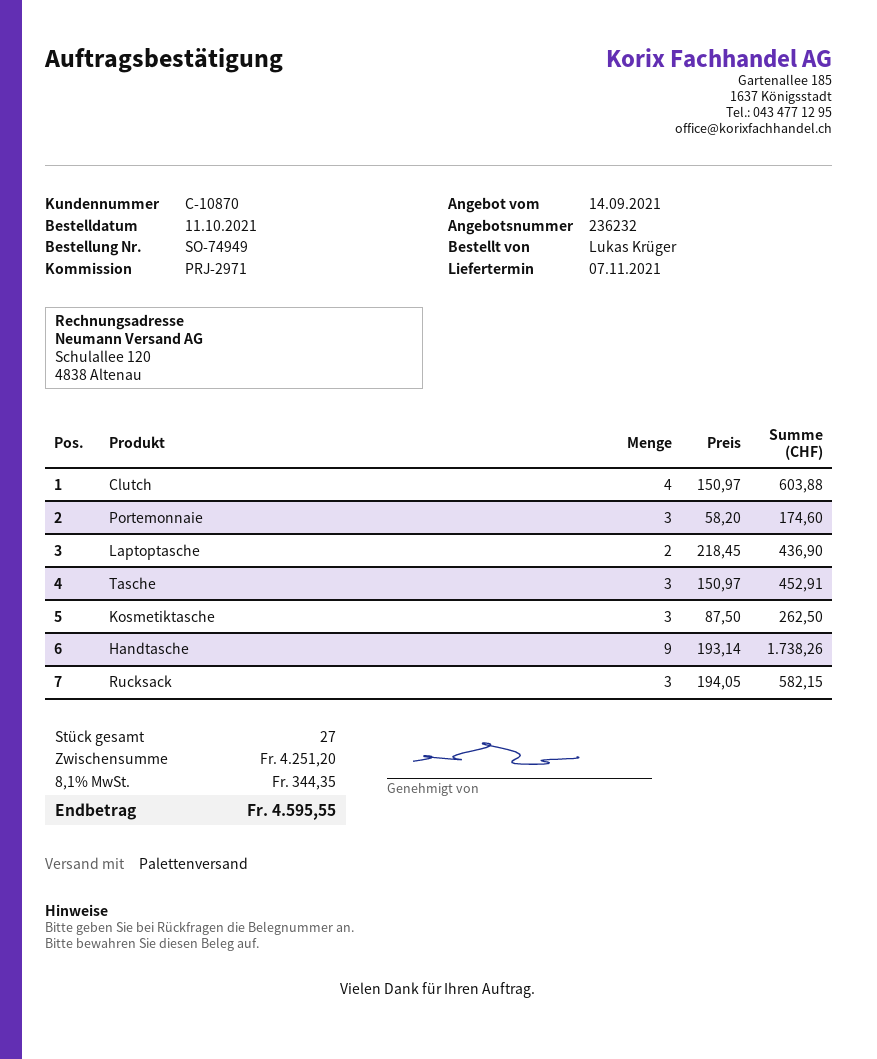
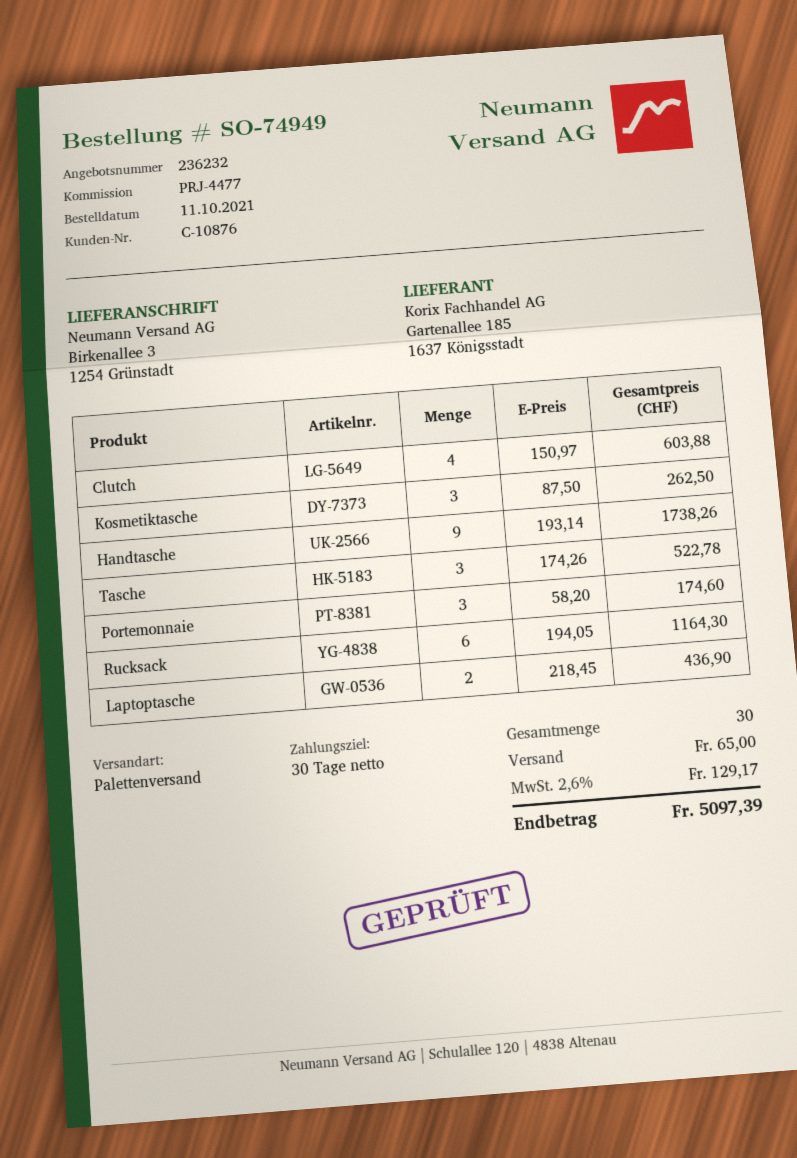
customer number: C-10870 -> C-10876
reference: PRJ-2971 -> PRJ-4477
Tasche: 3 x 150.97 = 452.91 -> 3 x 174.26 = 522.78
Rucksack: 3 x 194.05 = 582.15 -> 6 x 194.05 = 1164.30
total quantity: 27 -> 30
shipping: none -> 65.00
tax: 8.1% = 344.35 -> 2.6% = 129.17
total: 4595.55 -> 5097.39

